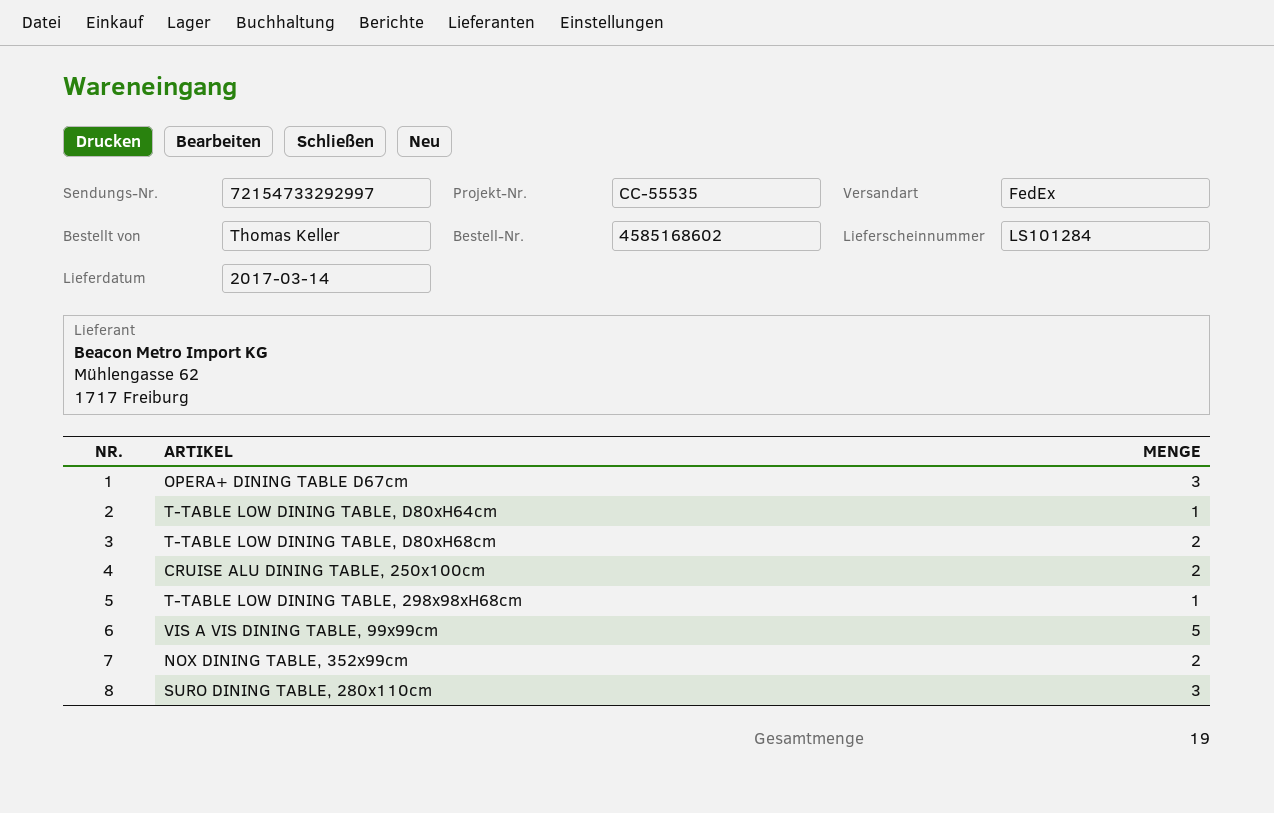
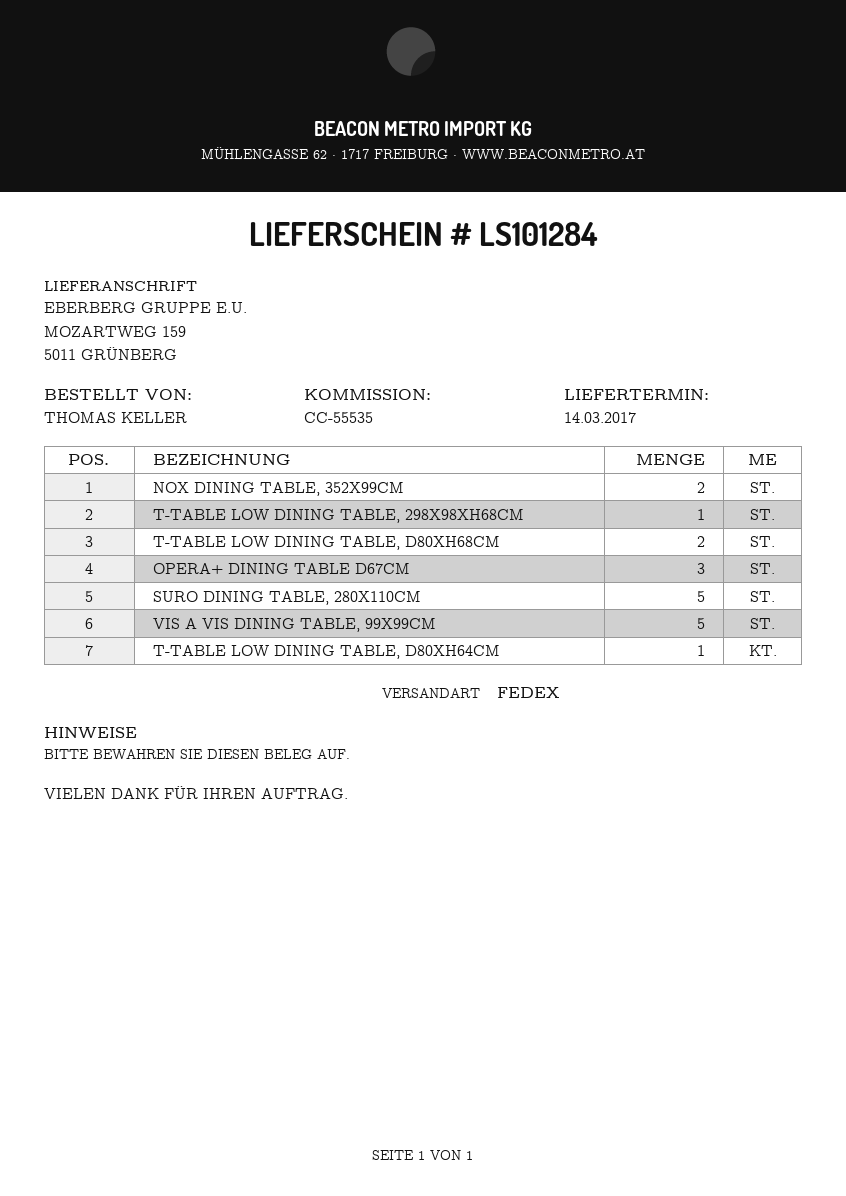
CRUISE ALU DINING TABLE, 250x100cm: 2 -> none
SURO DINING TABLE, 280x110cm: 3 -> 5

